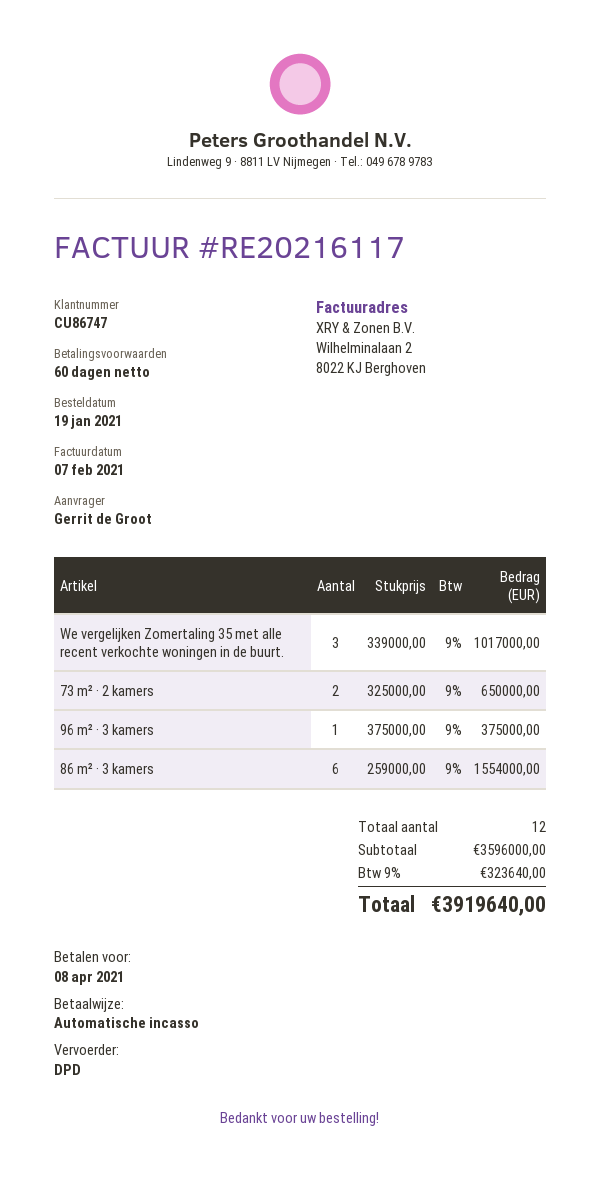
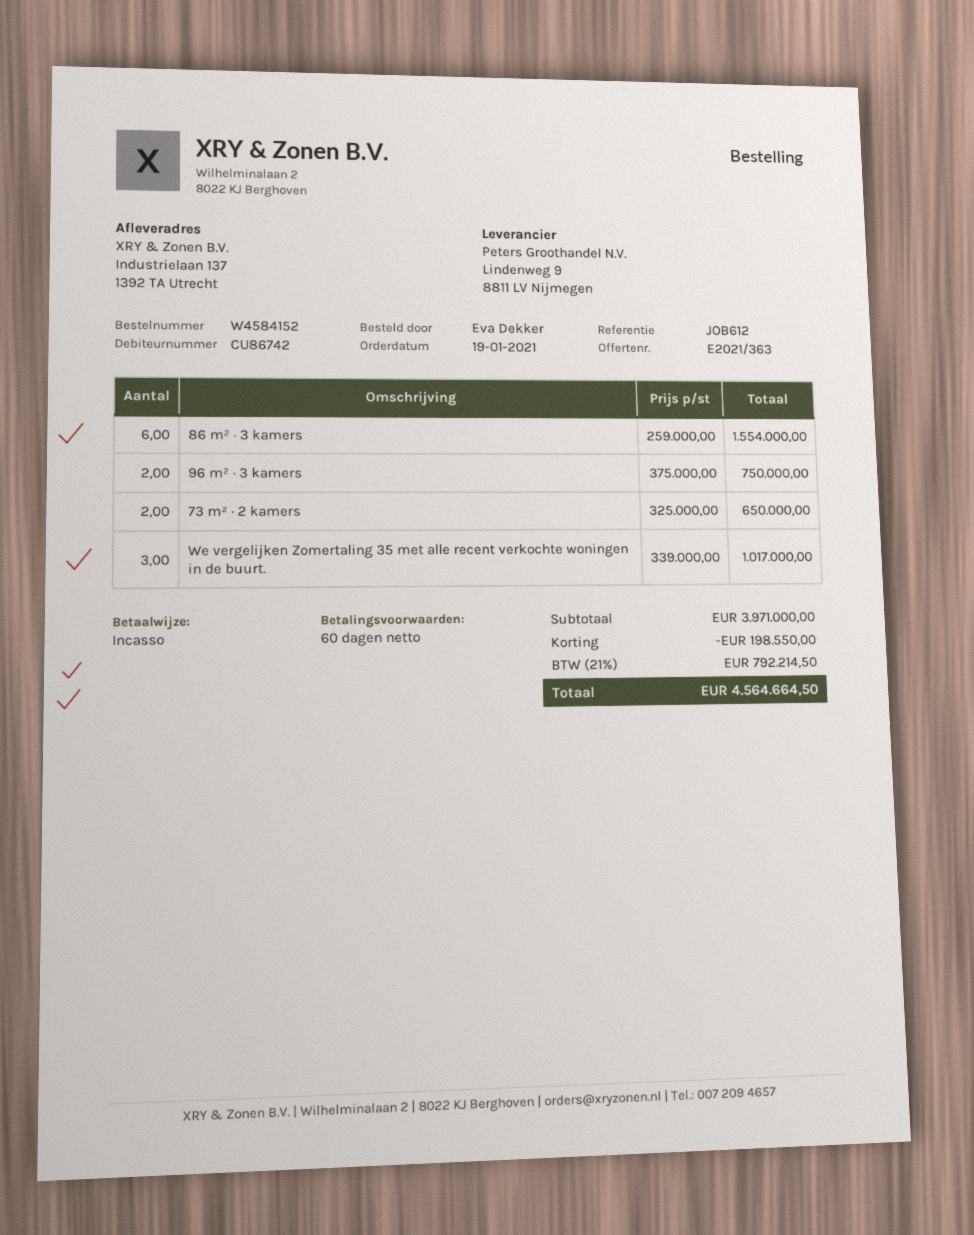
customer number: CU86747 -> CU86742
ordered by: Gerrit de Groot -> Eva Dekker
96 m² · 3 kamers: 1 x 375000.00 = 375000.00 -> 2 x 375000.00 = 750000.00
subtotal: 3596000.00 -> 3971000.00
discount: none -> 198550.00
tax: 9% = 323640.00 -> 21% = 792214.50
total: 3919640.00 -> 4564664.50

